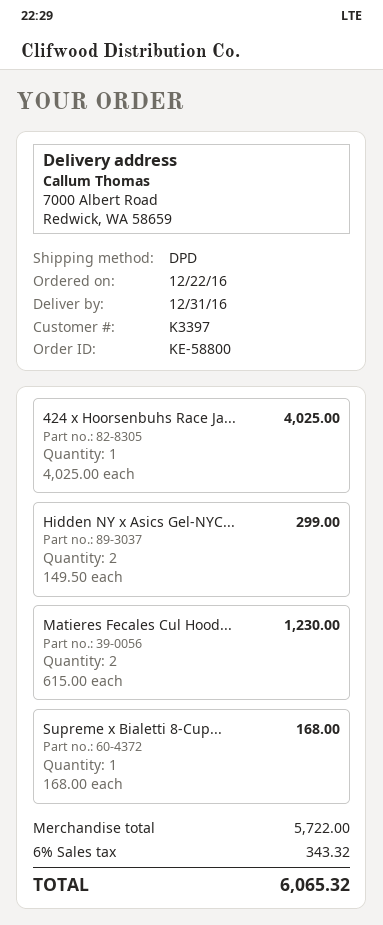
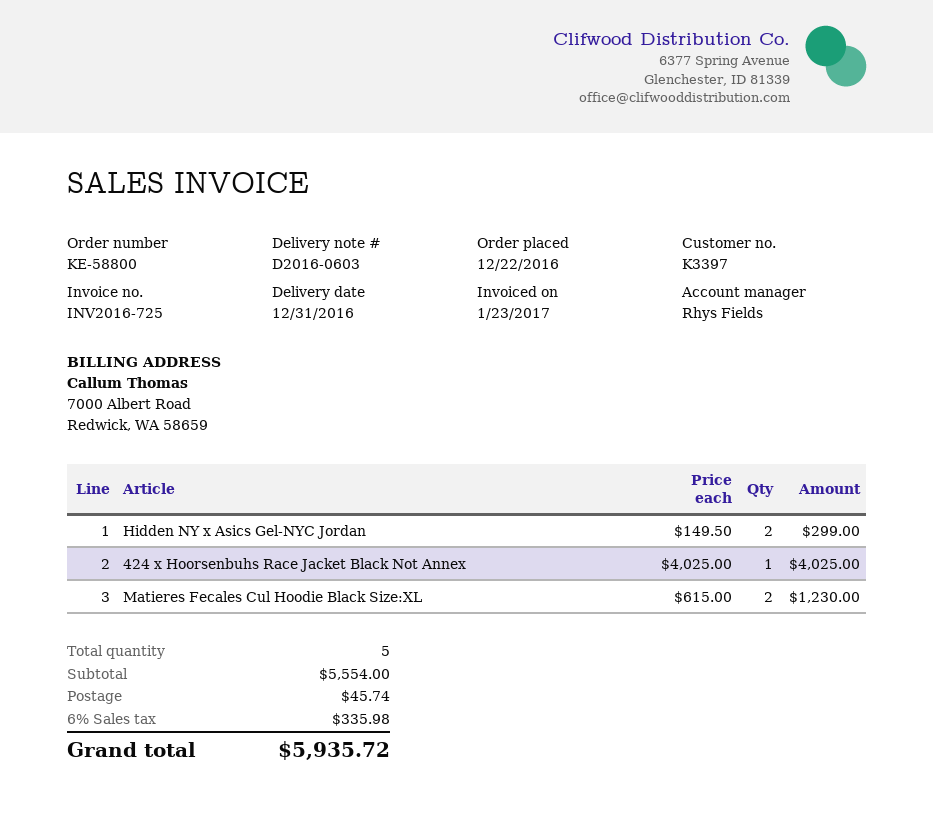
Supreme x Bialetti 8-Cup...: 1 x 168.00 = 168.00 -> none
subtotal: 5722.00 -> 5554.00
shipping: none -> 45.74
tax: 6% = 343.32 -> 6% = 335.98
total: 6065.32 -> 5935.72

